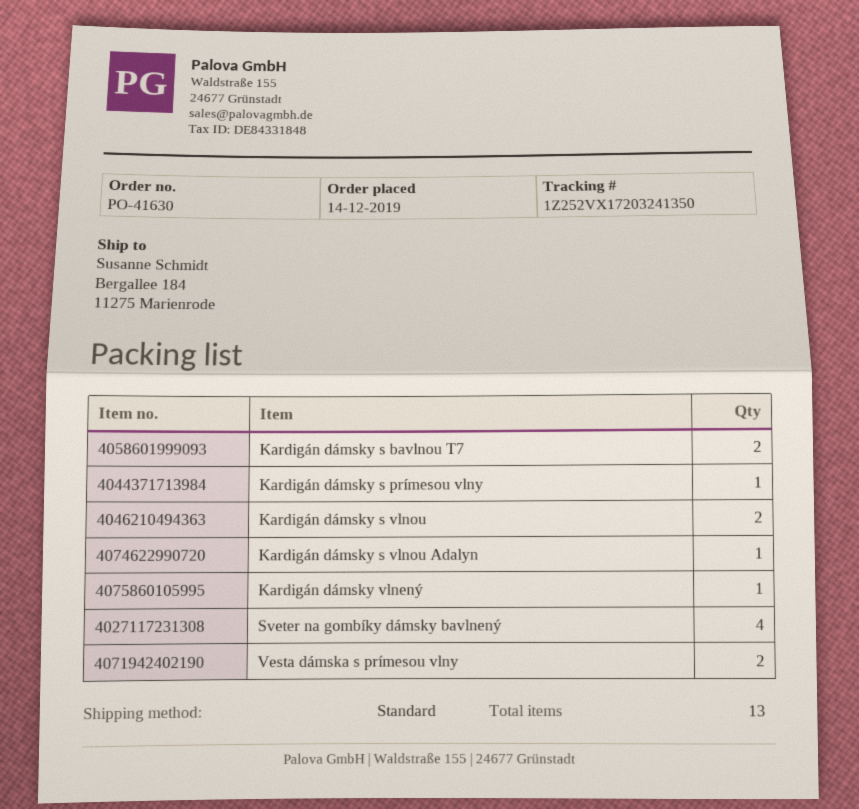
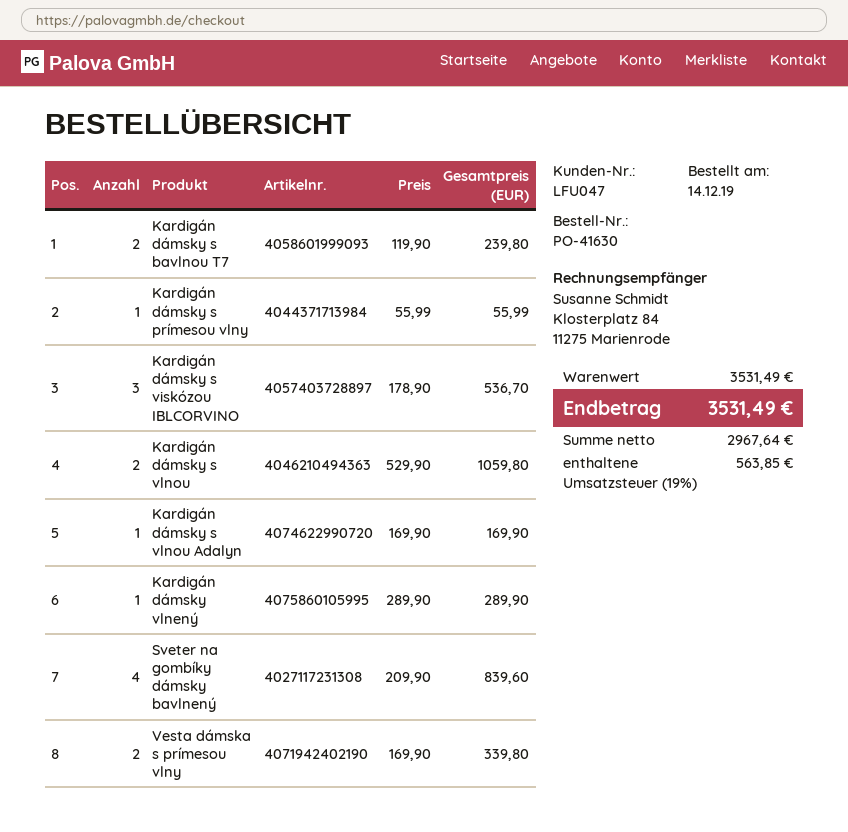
Kardigán dámsky s viskózou IBLCORVINO: none -> 3

